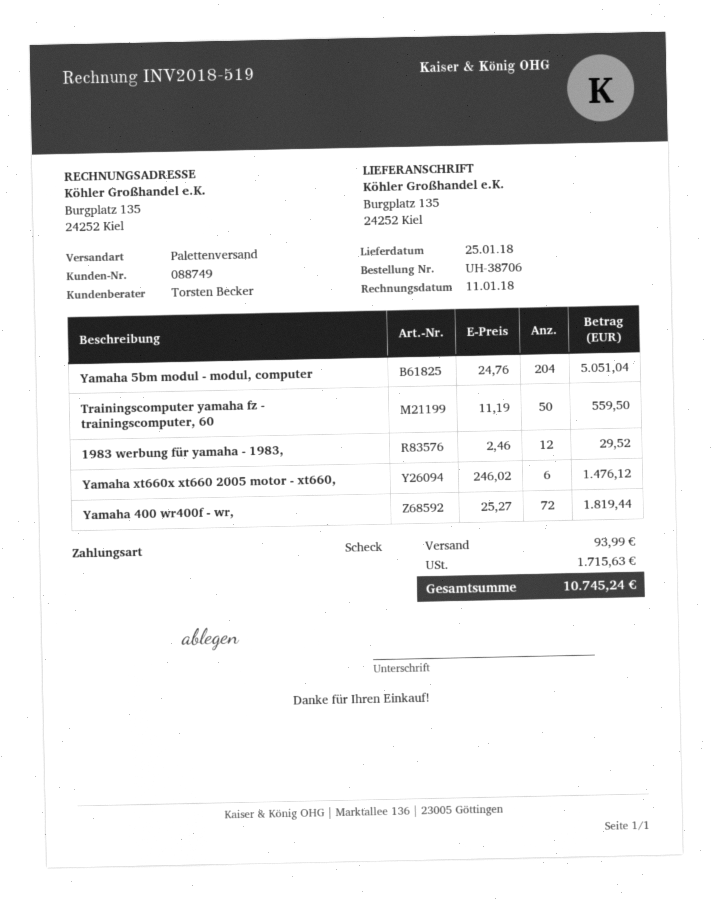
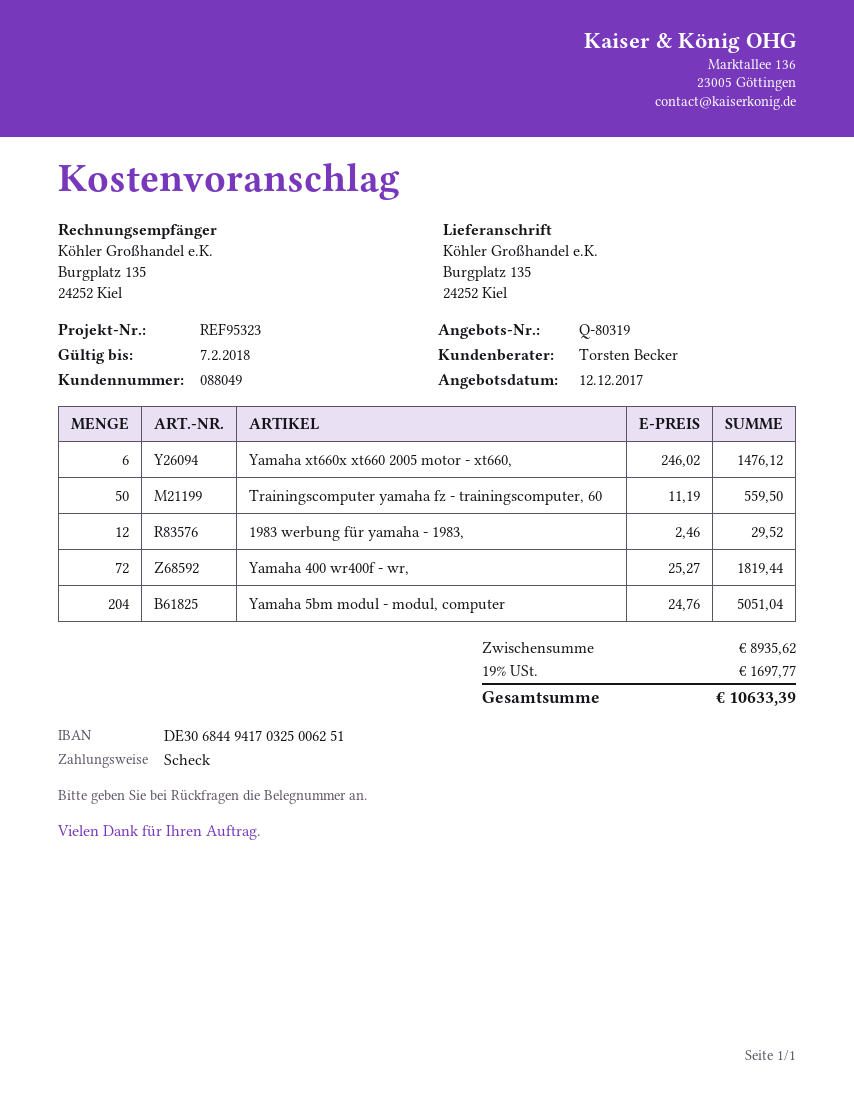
customer number: 088749 -> 088049
shipping: 93.99 -> none
tax: 1715.63 -> 1697.77
total: 10745.24 -> 10633.39

